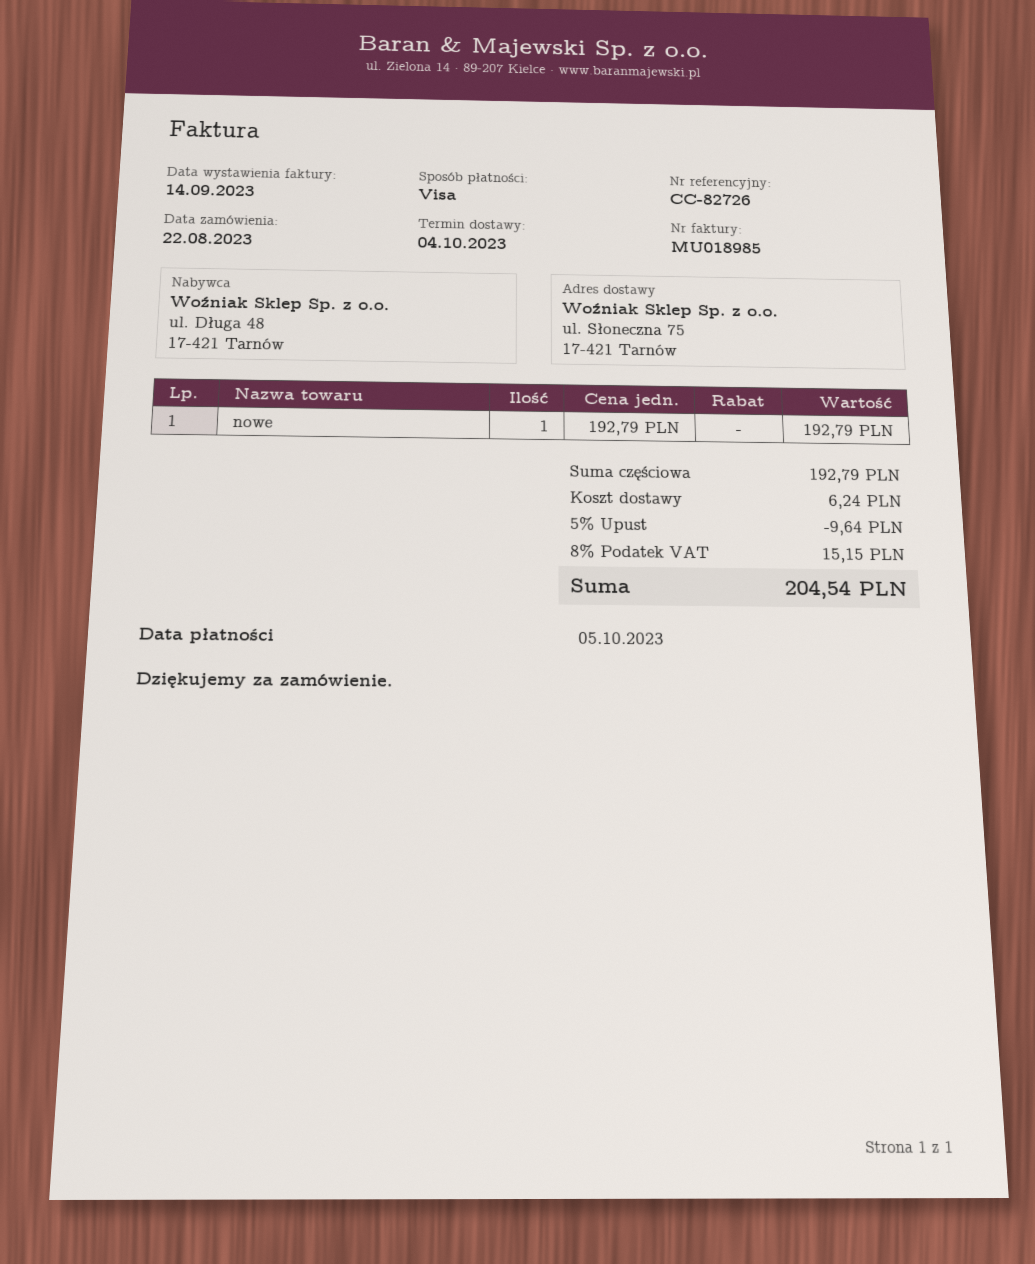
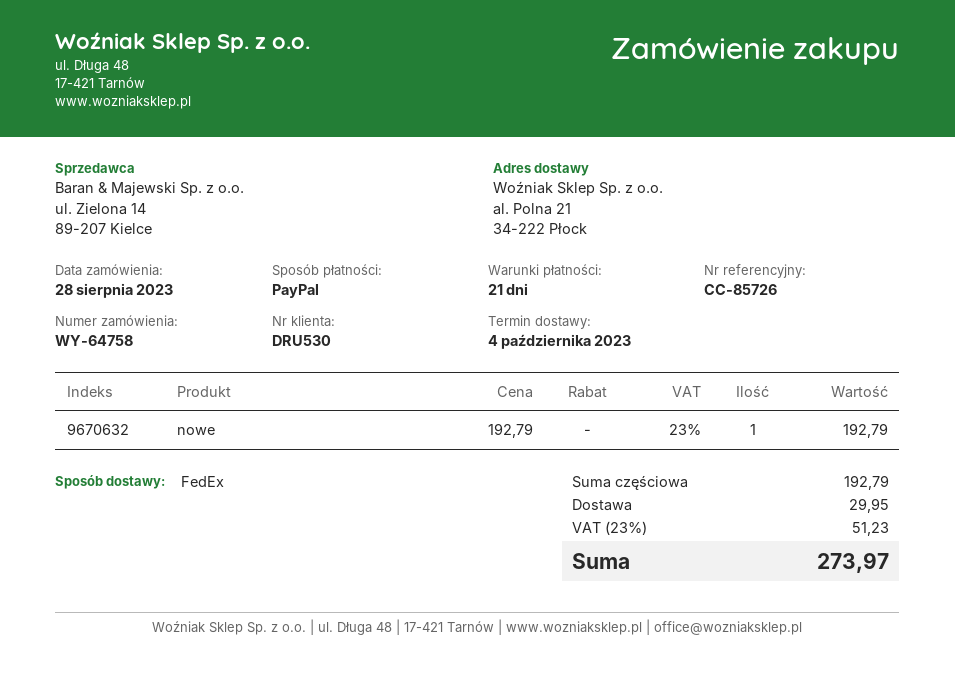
order date: 2023-08-22 -> 2023-08-28
reference: CC-82726 -> CC-85726
payment method: Visa -> PayPal
ship to: ul. Słoneczna 75, 17-421 Tarnów -> al. Polna 21, 34-222 Płock
discount: 5% = 9.64 -> none
shipping: 6.24 -> 29.95
tax: 8% = 15.15 -> 23% = 51.23
total: 204.54 -> 273.97

